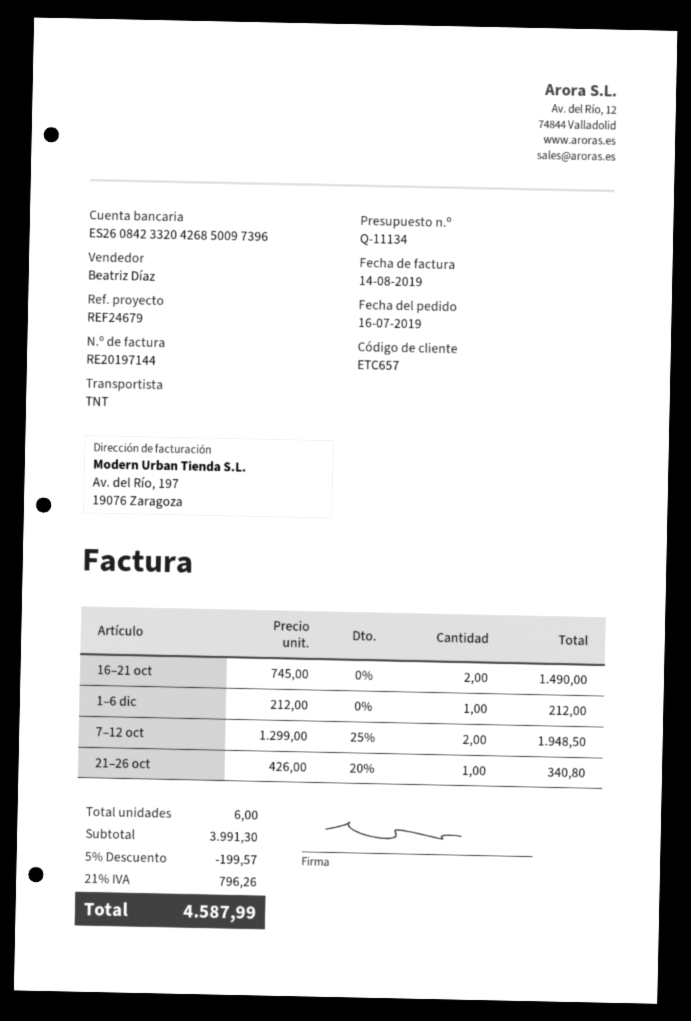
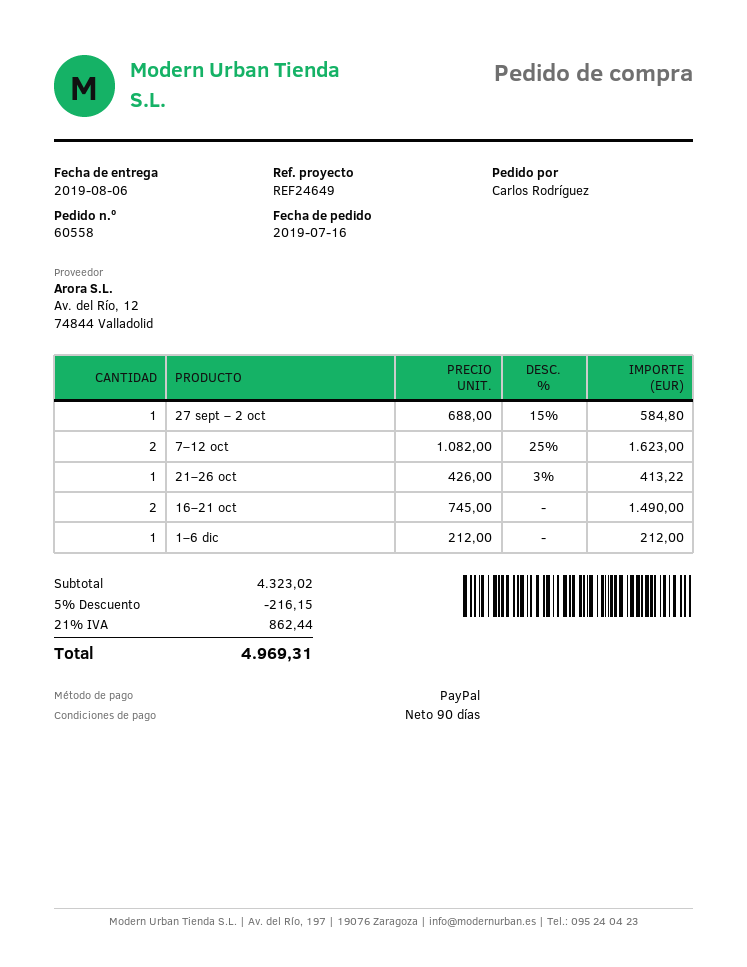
reference: REF24679 -> REF24649
7–12 oct: 2 x 1299.00 - 25% = 1948.50 -> 2 x 1082.00 - 25% = 1623.00
21–26 oct: 1 x 426.00 - 20% = 340.80 -> 1 x 426.00 - 3% = 413.22
27 sept – 2 oct: none -> 1 x 688.00 - 15% = 584.80
subtotal: 3991.30 -> 4323.02
discount: 5% = 199.57 -> 5% = 216.15
tax: 21% = 796.26 -> 21% = 862.44
total: 4587.99 -> 4969.31

